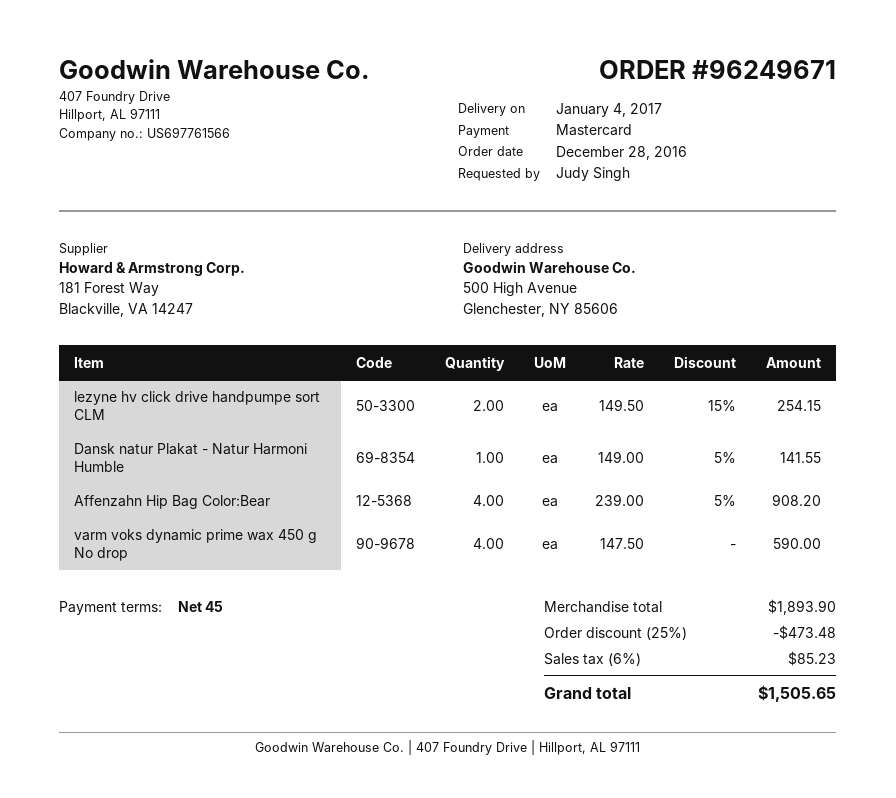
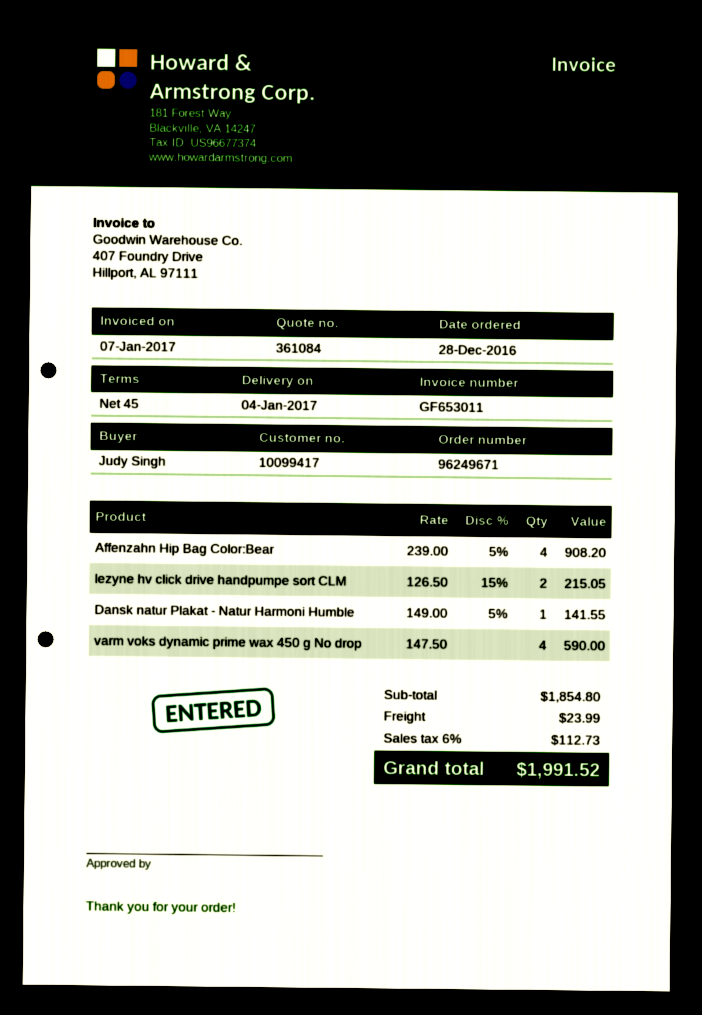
lezyne hv click drive handpumpe sort CLM: 2 x 149.50 - 15% = 254.15 -> 2 x 126.50 - 15% = 215.05
subtotal: 1893.90 -> 1854.80
discount: 25% = 473.48 -> none
shipping: none -> 23.99
tax: 6% = 85.23 -> 6% = 112.73
total: 1505.65 -> 1991.52

